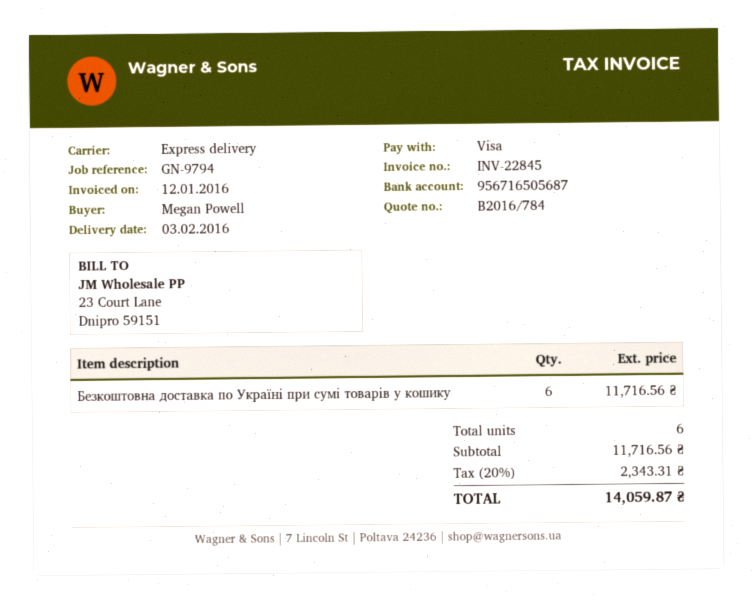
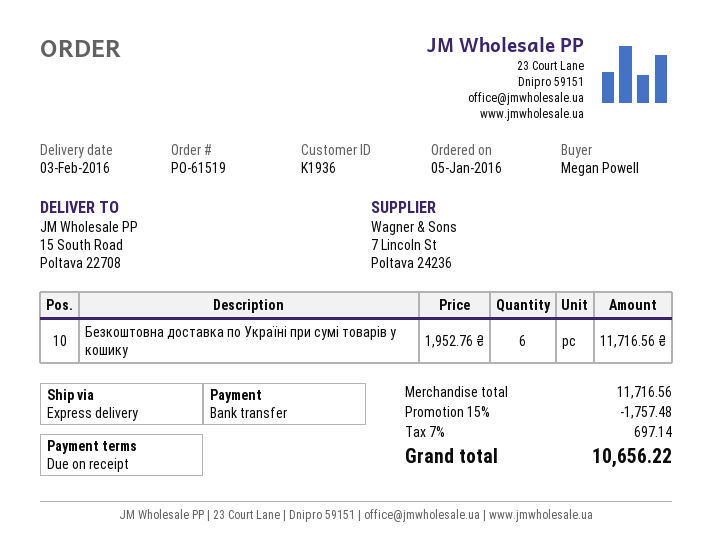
payment method: Visa -> bank transfer
discount: none -> 15% = 1757.48
tax: 20% = 2343.31 -> 7% = 697.14
total: 14059.87 -> 10656.22

